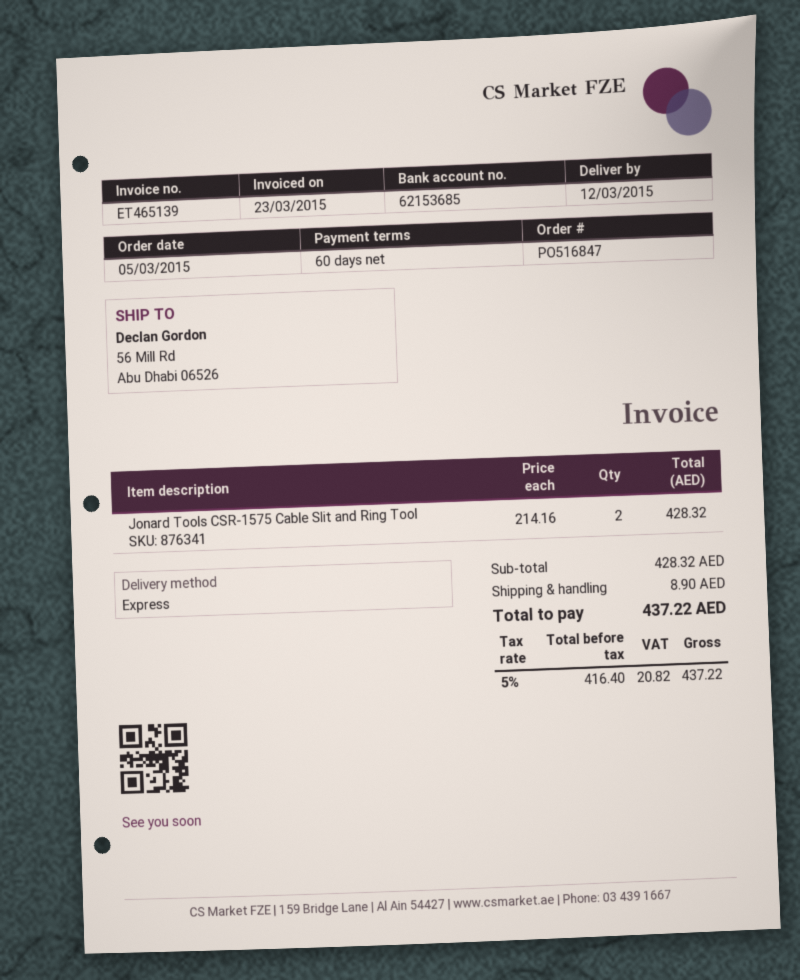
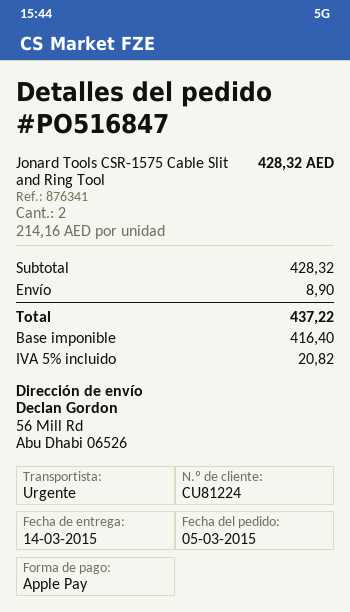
delivery date: 2015-03-12 -> 2015-03-14

